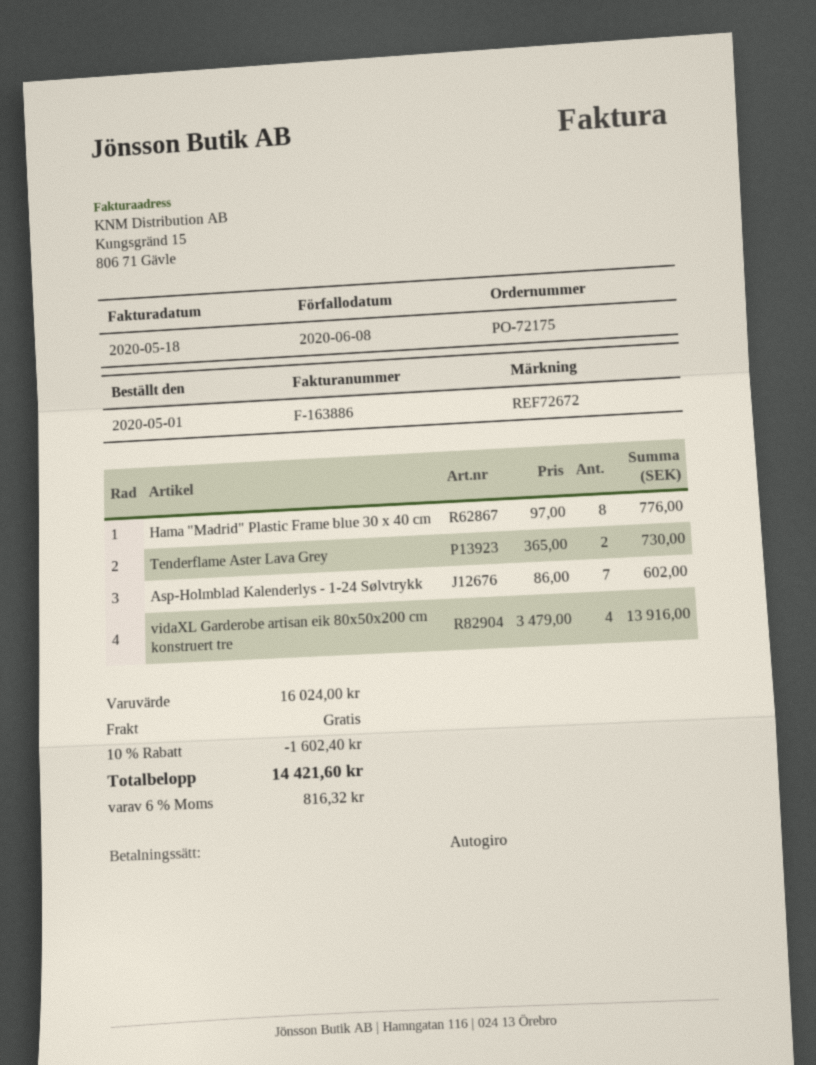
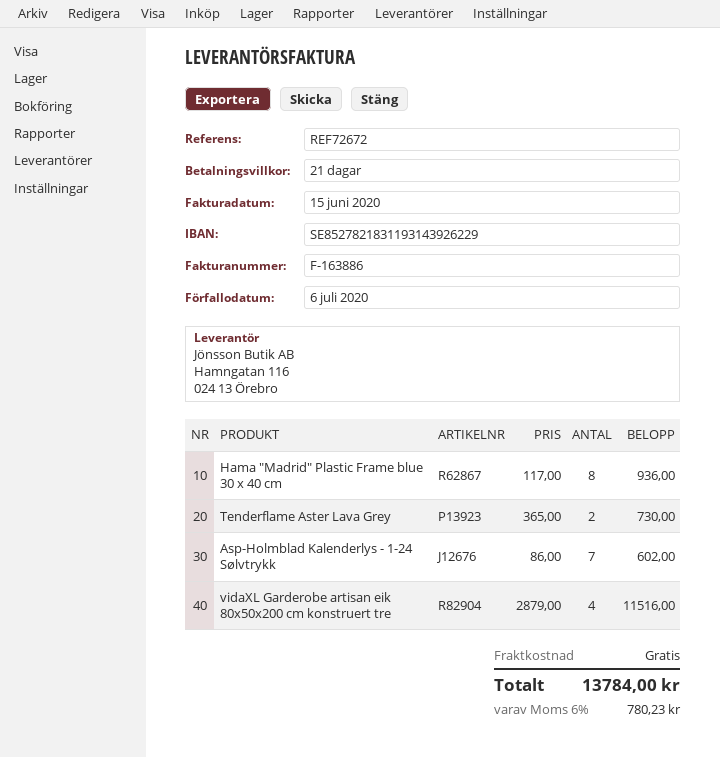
invoice date: 2020-05-18 -> 2020-06-15
due date: 2020-06-08 -> 2020-07-06
Hama "Madrid" Plastic Frame blue 30 x 40 cm: 8 x 97.00 = 776.00 -> 8 x 117.00 = 936.00
vidaXL Garderobe artisan eik 80x50x200 cm konstruert tre: 4 x 3479.00 = 13916.00 -> 4 x 2879.00 = 11516.00
discount: 10% = 1602.40 -> none
tax: 6% = 816.32 -> 6% = 780.23
total: 14421.60 -> 13784.00

